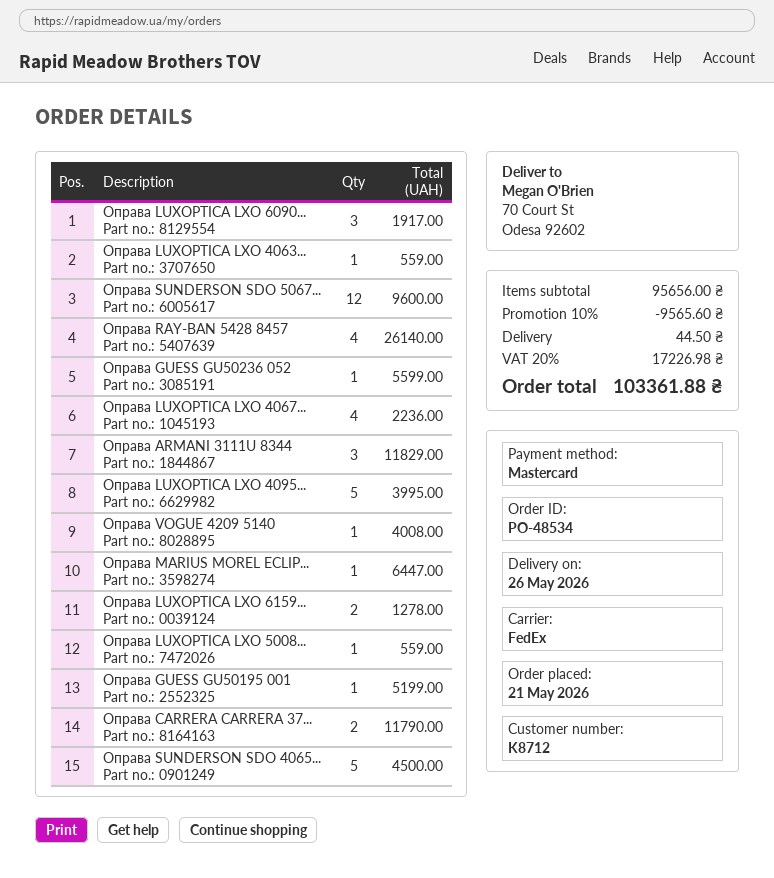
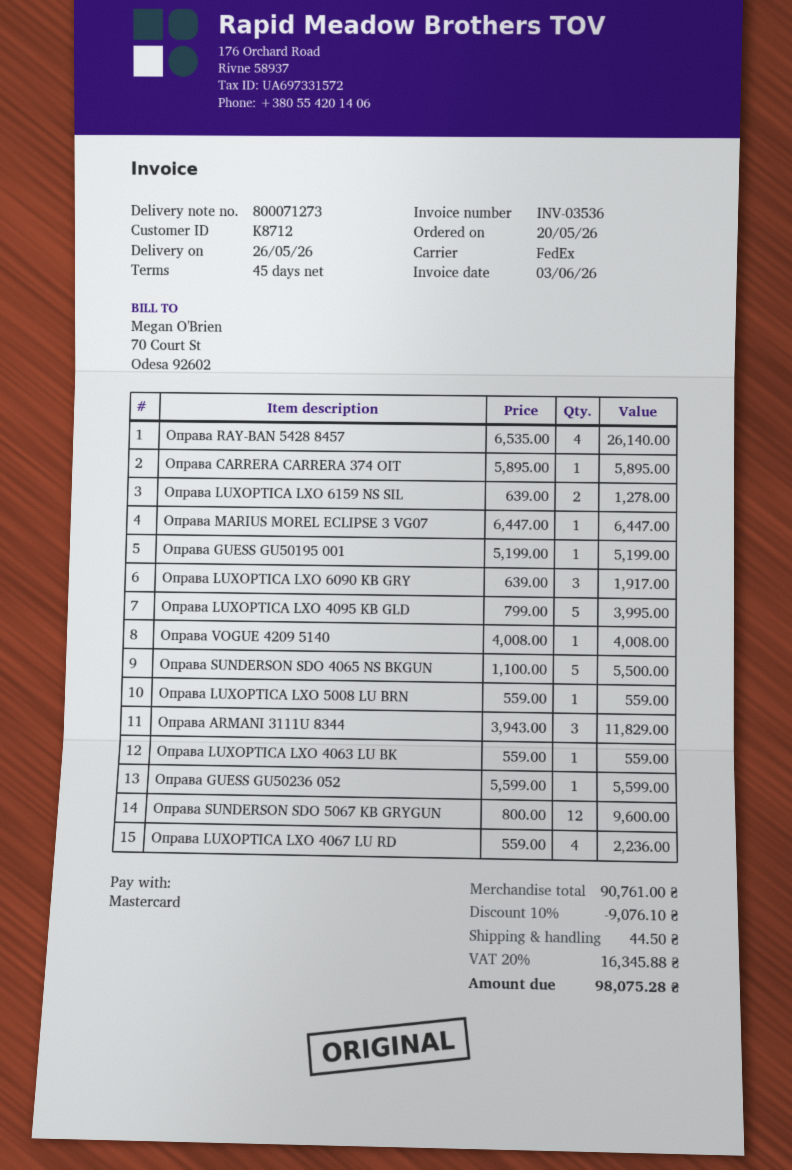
order date: 2026-05-21 -> 2026-05-20
Оправа CARRERA CARRERA 37...: 2 for 11790.00 -> 1 for 5895.00
Оправа SUNDERSON SDO 4065...: 5 for 4500.00 -> 5 for 5500.00
subtotal: 95656.00 -> 90761.00
discount: 10% = 9565.60 -> 10% = 9076.10
tax: 20% = 17226.98 -> 20% = 16345.88
total: 103361.88 -> 98075.28

